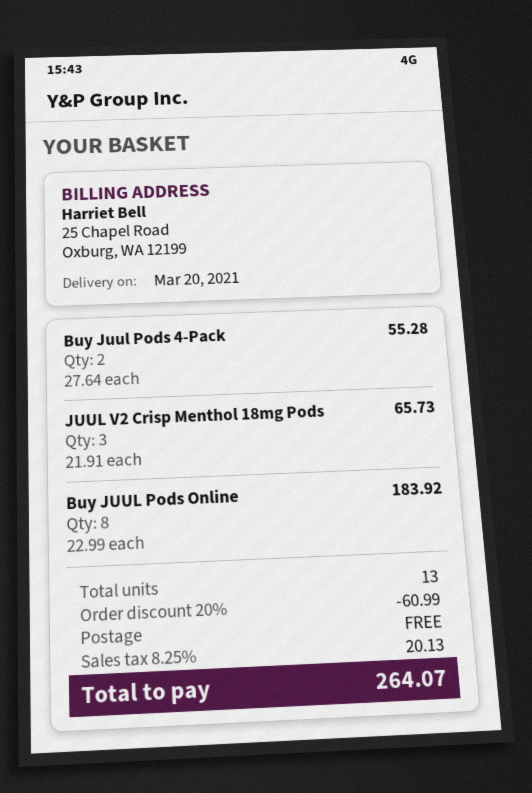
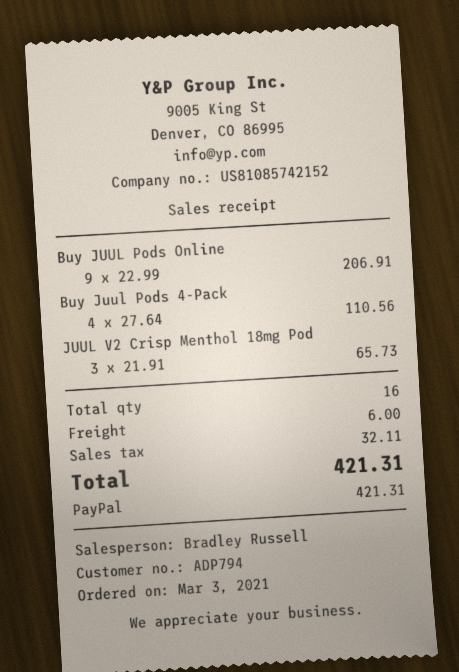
Buy Juul Pods 4-Pack: 2 x 27.64 = 55.28 -> 4 x 27.64 = 110.56
Buy JUUL Pods Online: 8 x 22.99 = 183.92 -> 9 x 22.99 = 206.91
total quantity: 13 -> 16
discount: 20% = 60.99 -> none
shipping: 0.00 -> 6.00
tax: 20.13 -> 32.11
total: 264.07 -> 421.31

